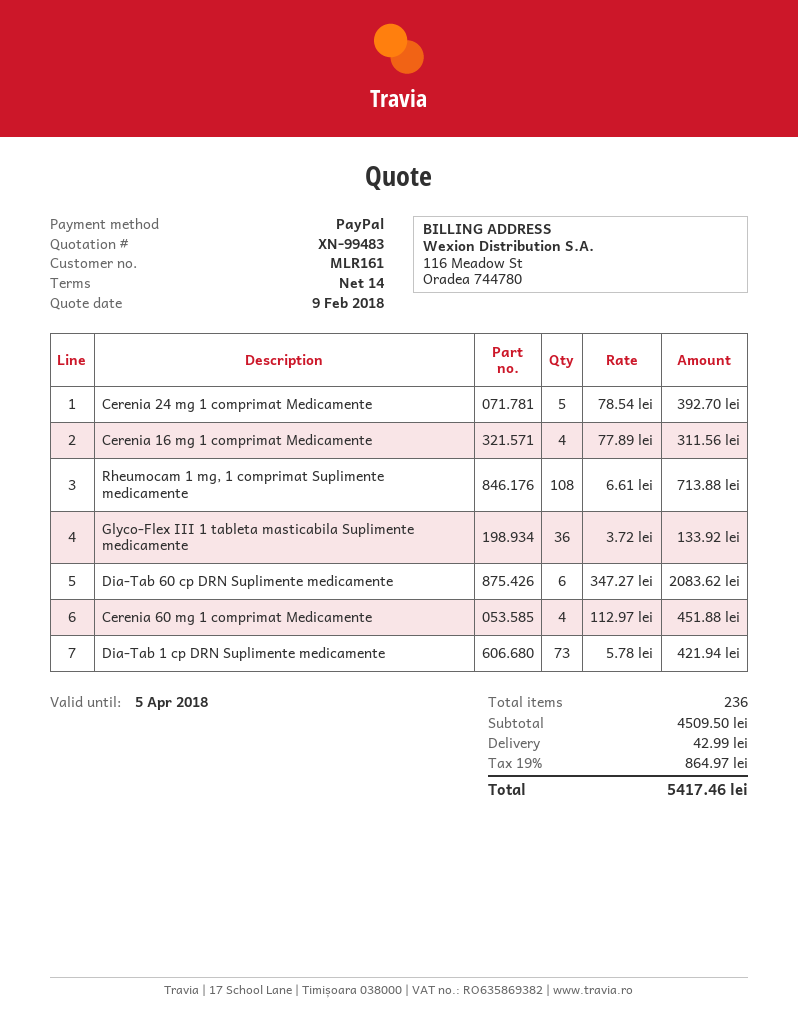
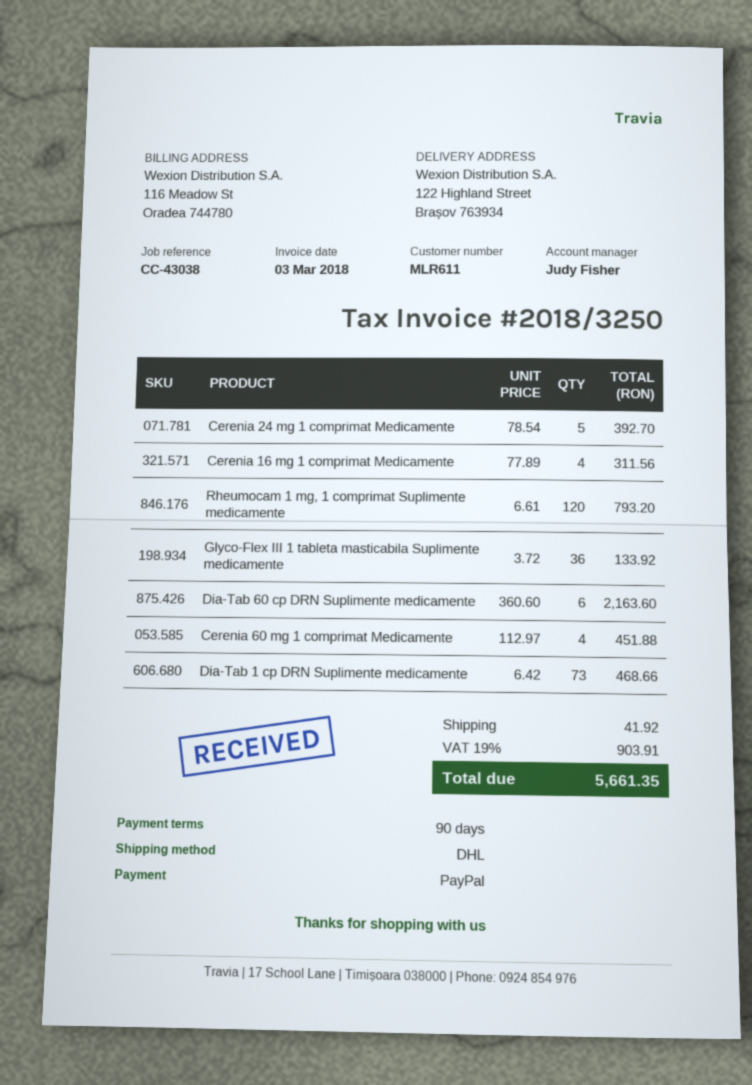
payment terms: 14 days -> 90 days
customer number: MLR161 -> MLR611
Rheumocam 1 mg, 1 comprimat Suplimente medicamente: 108 x 6.61 = 713.88 -> 120 x 6.61 = 793.20
Dia-Tab 60 cp DRN Suplimente medicamente: 6 x 347.27 = 2083.62 -> 6 x 360.60 = 2163.60
Dia-Tab 1 cp DRN Suplimente medicamente: 73 x 5.78 = 421.94 -> 73 x 6.42 = 468.66
shipping: 42.99 -> 41.92
tax: 19% = 864.97 -> 19% = 903.91
total: 5417.46 -> 5661.35

